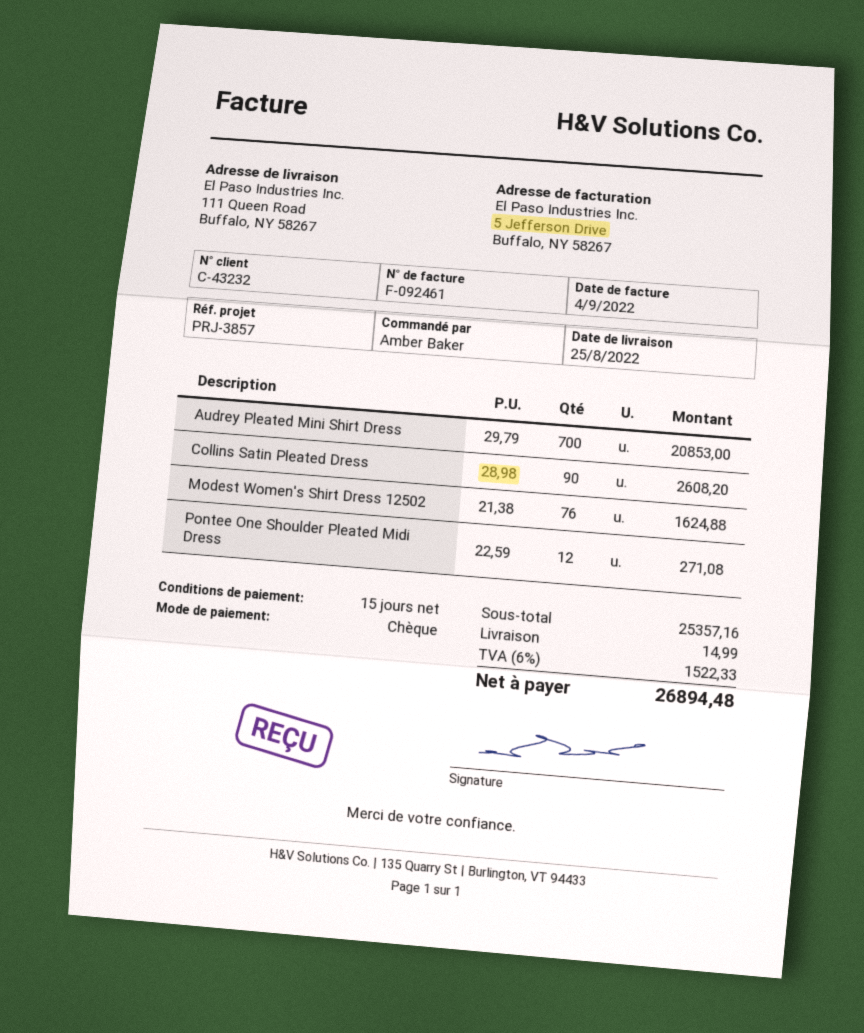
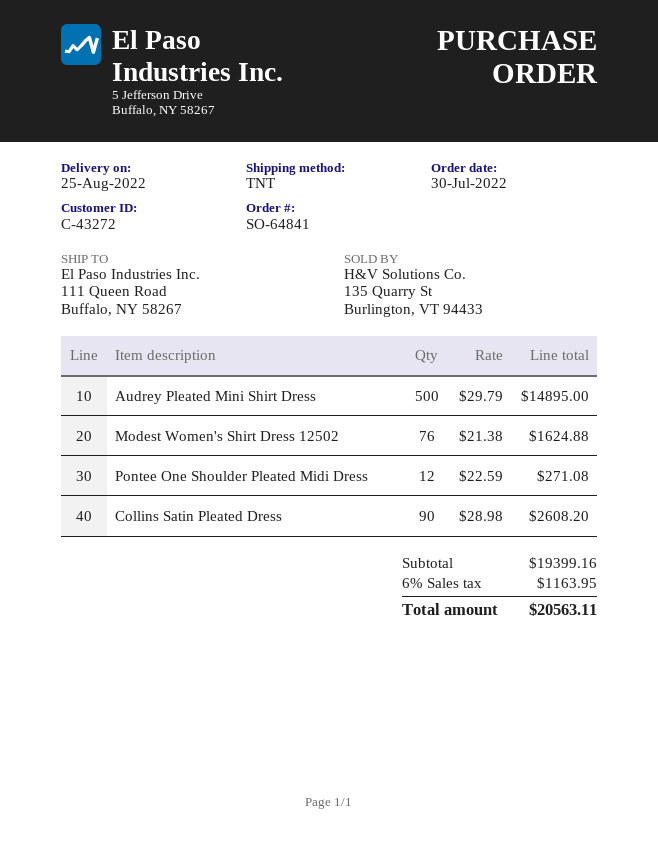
customer number: C-43232 -> C-43272
Audrey Pleated Mini Shirt Dress: 700 x 29.79 = 20853.00 -> 500 x 29.79 = 14895.00
subtotal: 25357.16 -> 19399.16
shipping: 14.99 -> none
tax: 6% = 1522.33 -> 6% = 1163.95
total: 26894.48 -> 20563.11

